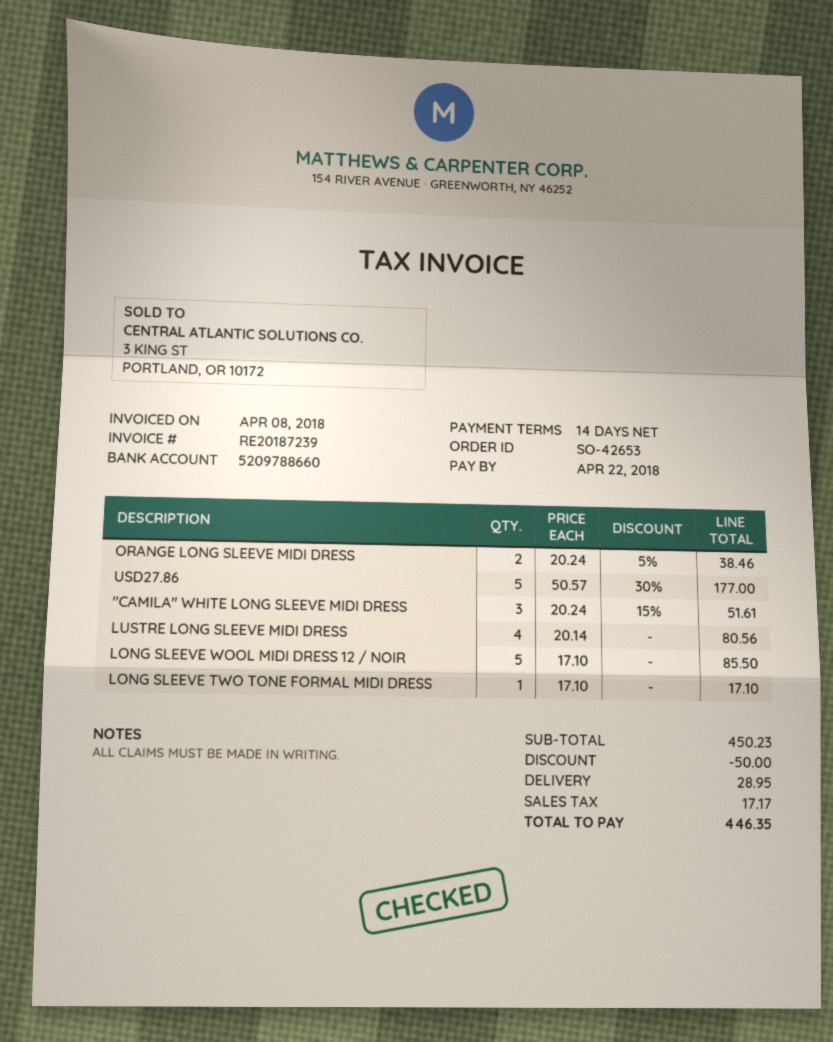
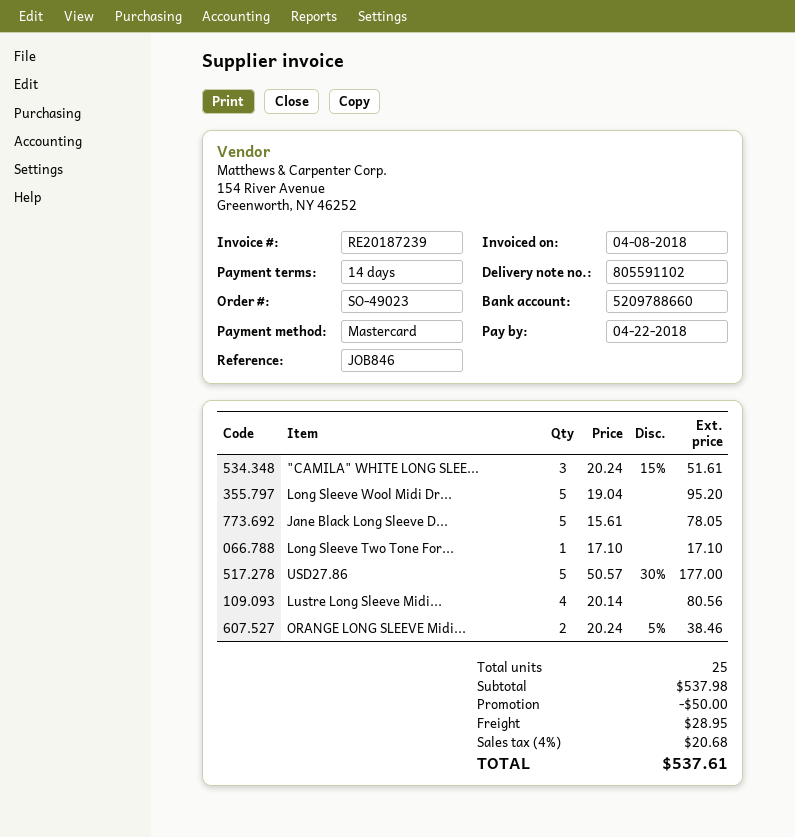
order number: SO-42653 -> SO-49023
LONG SLEEVE WOOL MIDI DRESS 12 / NOIR: 5 x 17.10 = 85.50 -> 5 x 19.04 = 95.20
Jane Black Long Sleeve D...: none -> 5 x 15.61 = 78.05
subtotal: 450.23 -> 537.98
tax: 17.17 -> 20.68
total: 446.35 -> 537.61

